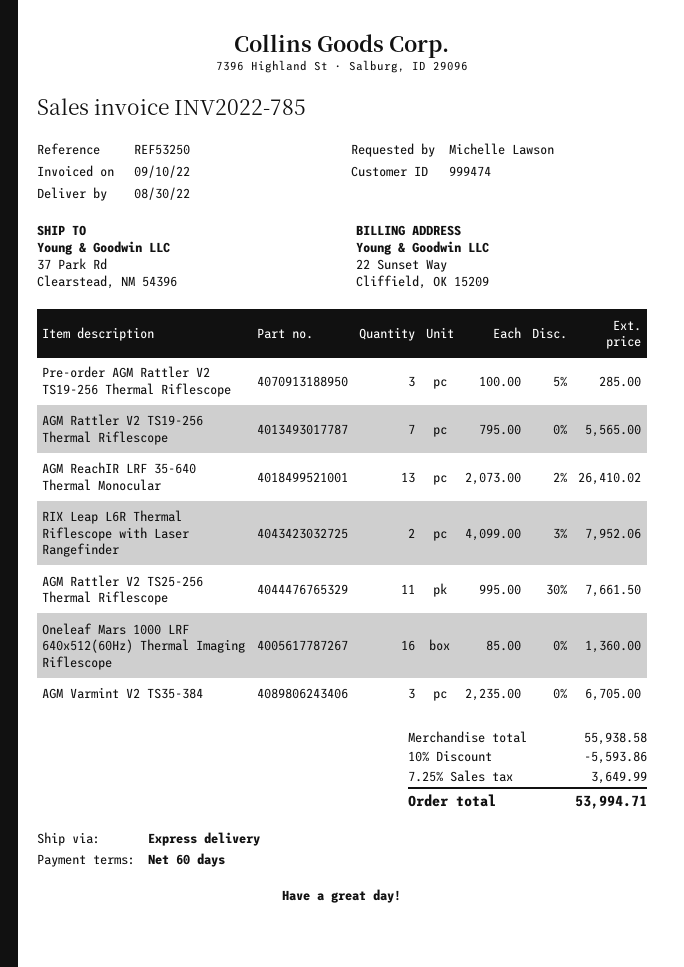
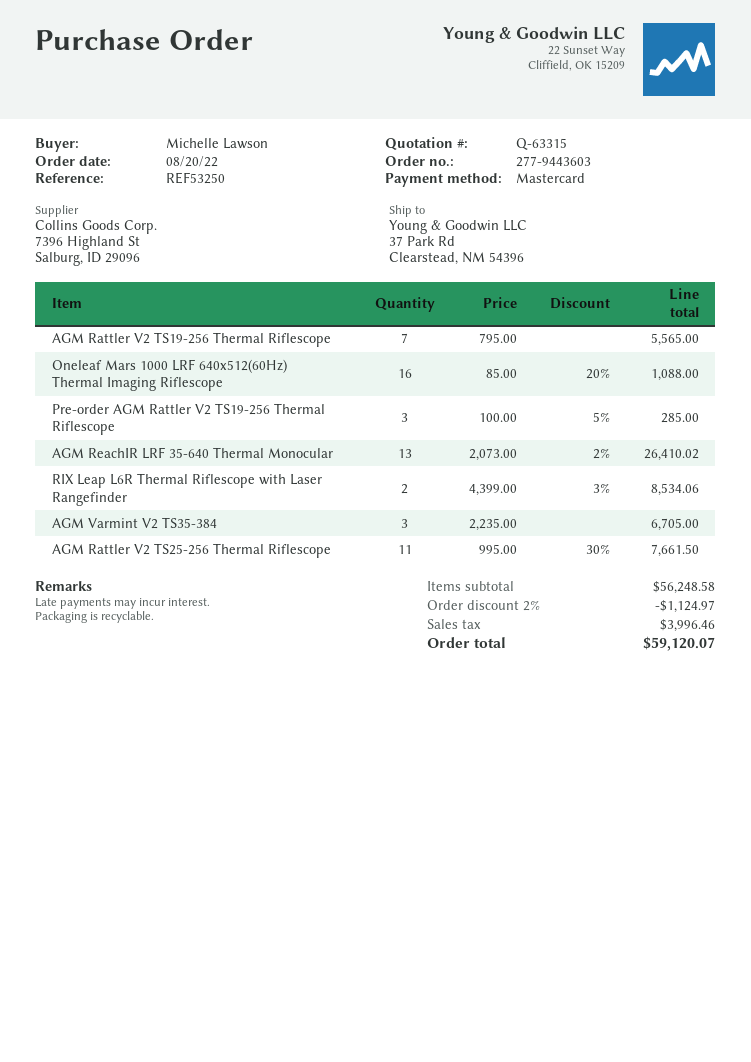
RIX Leap L6R Thermal Riflescope with Laser Rangefinder: 2 x 4099.00 - 3% = 7952.06 -> 2 x 4399.00 - 3% = 8534.06
Oneleaf Mars 1000 LRF 640x512(60Hz) Thermal Imaging Riflescope: 16 x 85.00 = 1360.00 -> 16 x 85.00 - 20% = 1088.00
subtotal: 55938.58 -> 56248.58
discount: 10% = 5593.86 -> 2% = 1124.97
tax: 3649.99 -> 3996.46
total: 53994.71 -> 59120.07

